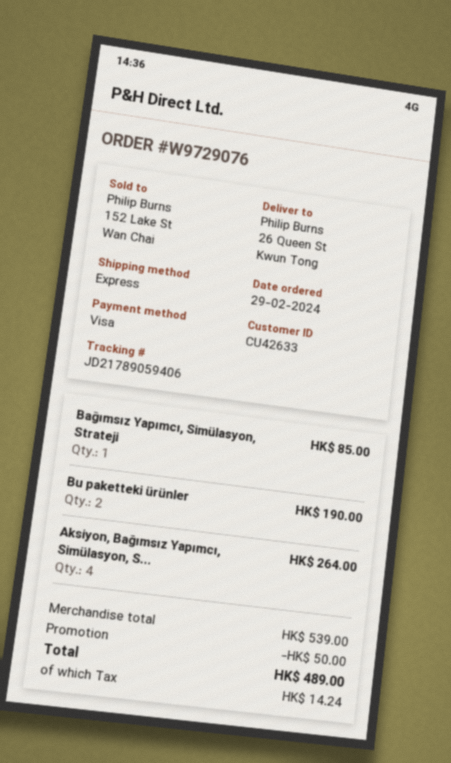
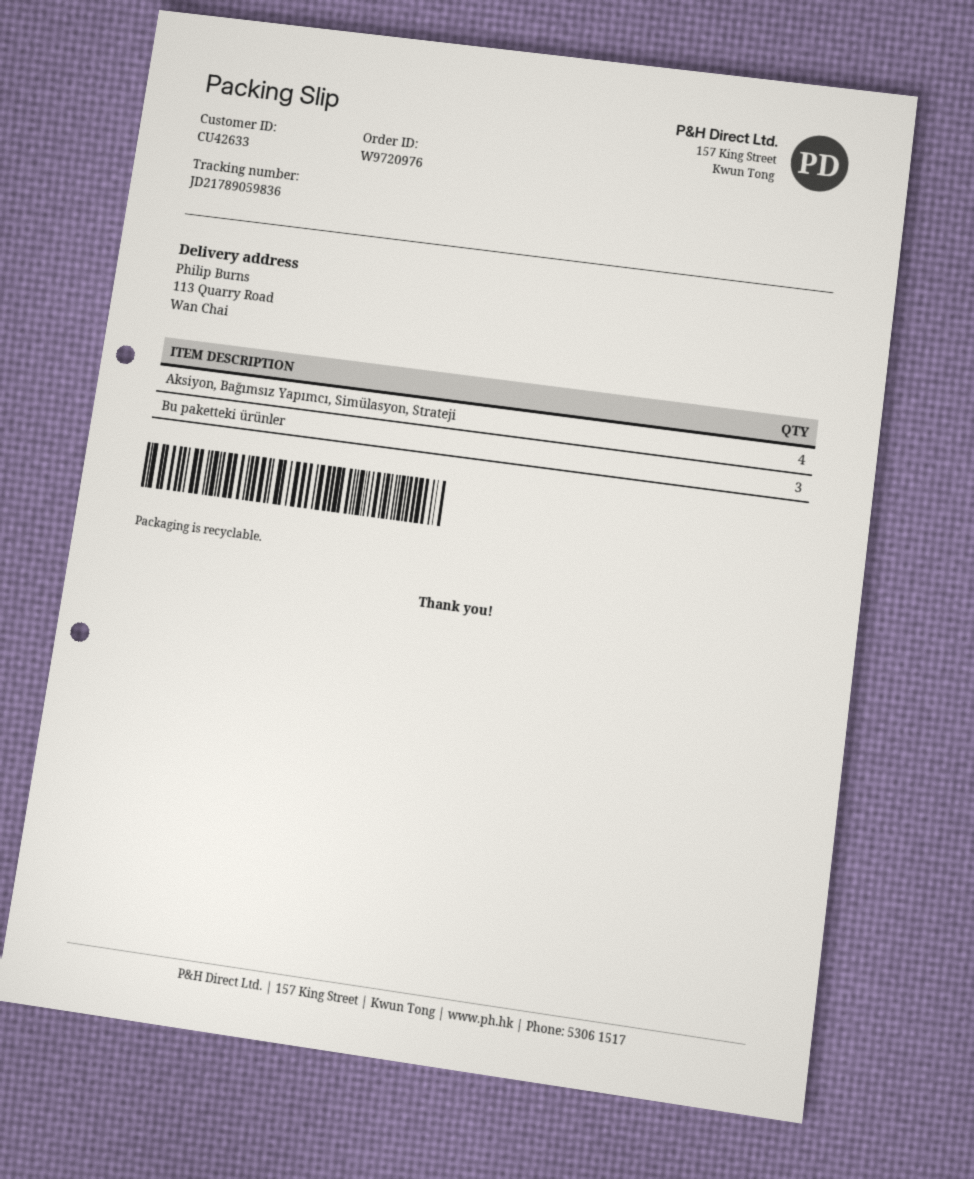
order number: W9729076 -> W9720976
tracking number: JD21789059406 -> JD21789059836
ship to: 26 Queen St, Kwun Tong -> 113 Quarry Road, Wan Chai
Bağımsız Yapımcı, Simülasyon, Strateji: 1 -> none
Bu paketteki ürünler: 2 -> 3

